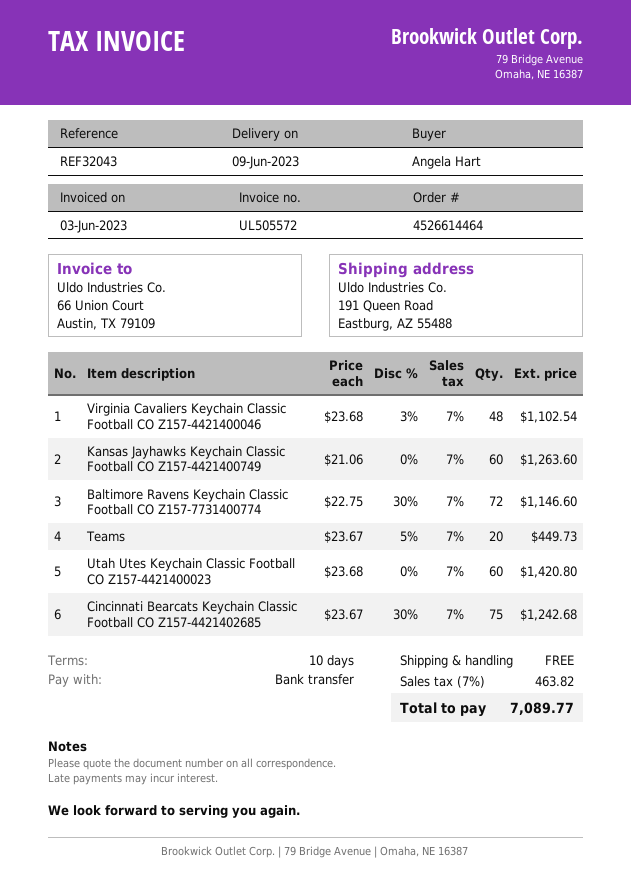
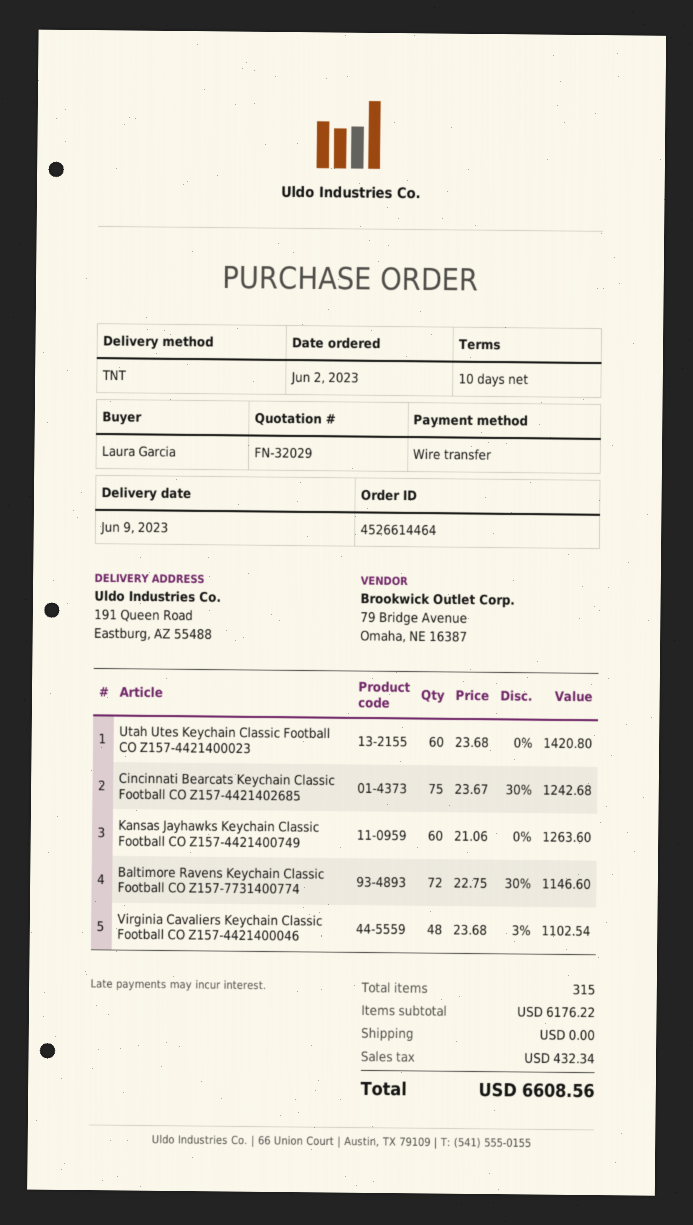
ordered by: Angela Hart -> Laura Garcia
Teams: 20 x 23.67 - 5% = 449.73 -> none
tax: 463.82 -> 432.34
total: 7089.77 -> 6608.56

